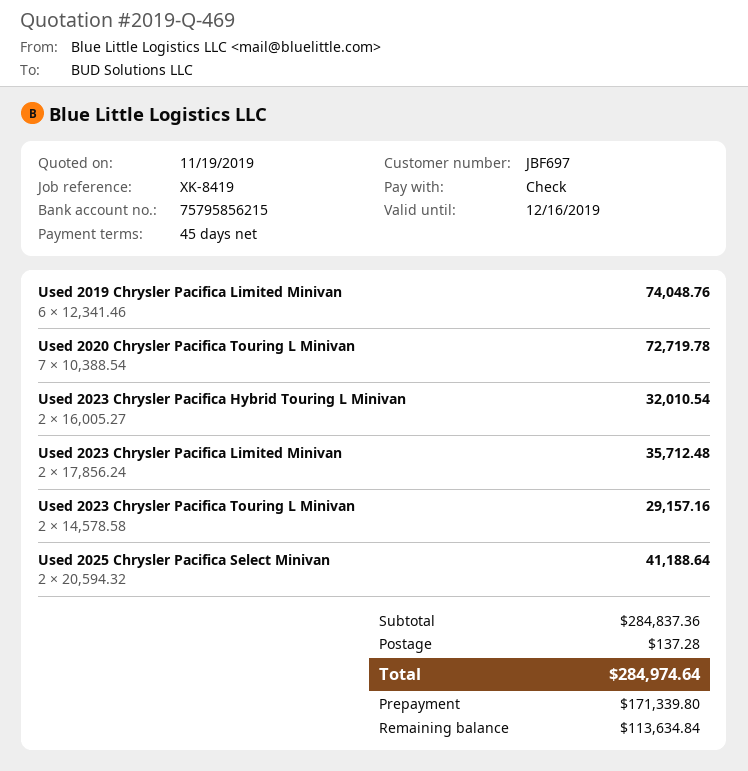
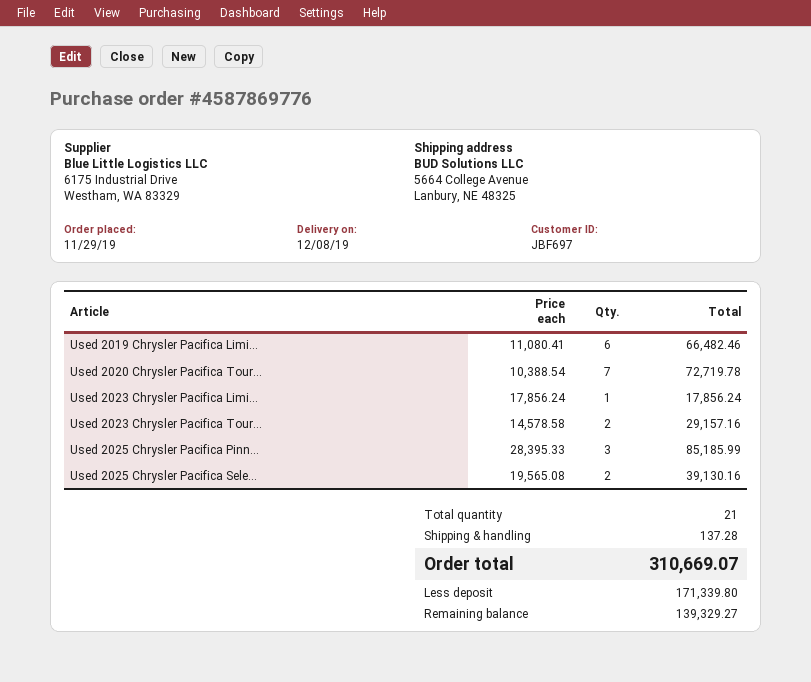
Used 2019 Chrysler Pacifica Limited Minivan: 6 x 12341.46 = 74048.76 -> 6 x 11080.41 = 66482.46
Used 2023 Chrysler Pacifica Hybrid Touring L Minivan: 2 x 16005.27 = 32010.54 -> none
Used 2023 Chrysler Pacifica Limited Minivan: 2 x 17856.24 = 35712.48 -> 1 x 17856.24 = 17856.24
Used 2025 Chrysler Pacifica Select Minivan: 2 x 20594.32 = 41188.64 -> 2 x 19565.08 = 39130.16
Used 2025 Chrysler Pacifica Pinn...: none -> 3 x 28395.33 = 85185.99
total: 284974.64 -> 310669.07
balance: 113634.84 -> 139329.27

